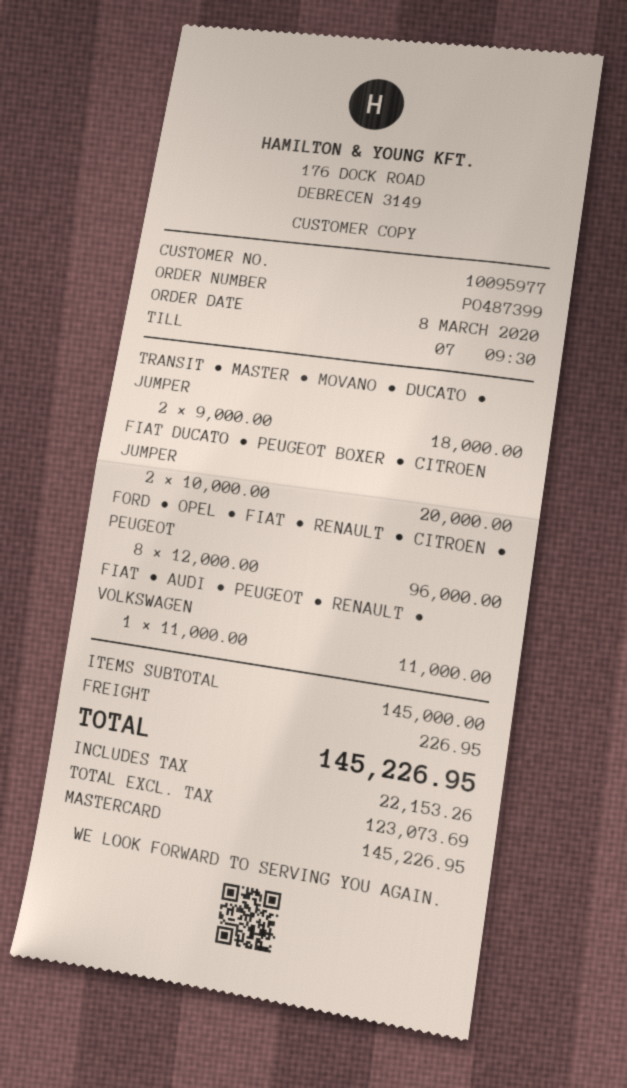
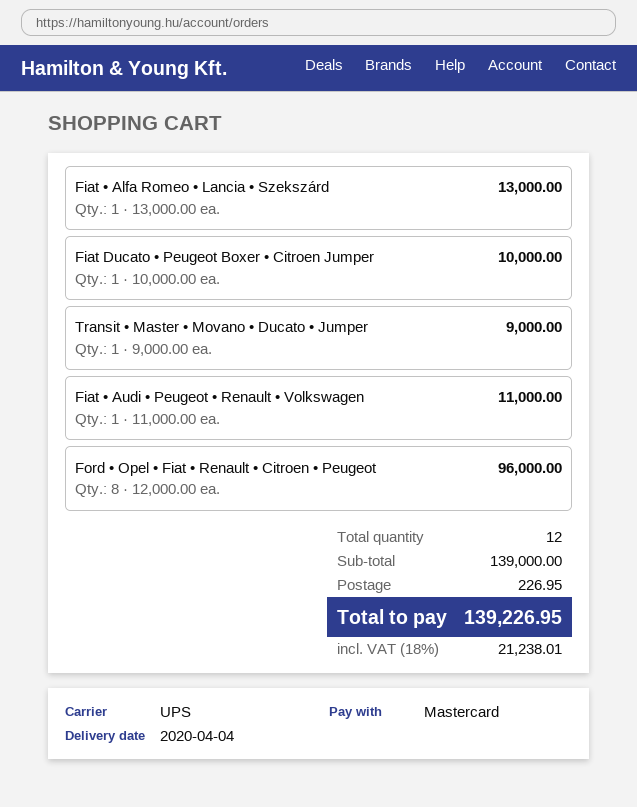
TRANSIT • MASTER • MOVANO • DUCATO • JUMPER: 2 x 9000.00 = 18000.00 -> 1 x 9000.00 = 9000.00
FIAT DUCATO • PEUGEOT BOXER • CITROEN JUMPER: 2 x 10000.00 = 20000.00 -> 1 x 10000.00 = 10000.00
Fiat • Alfa Romeo • Lancia • Szekszárd: none -> 1 x 13000.00 = 13000.00
subtotal: 145000.00 -> 139000.00
tax: 22153.26 -> 21238.01
total: 145226.95 -> 139226.95

